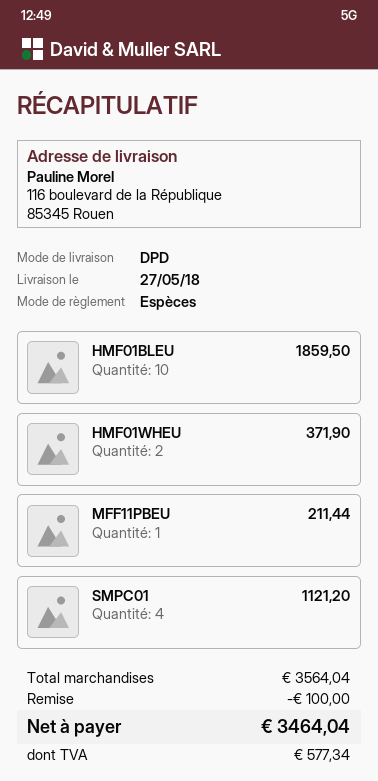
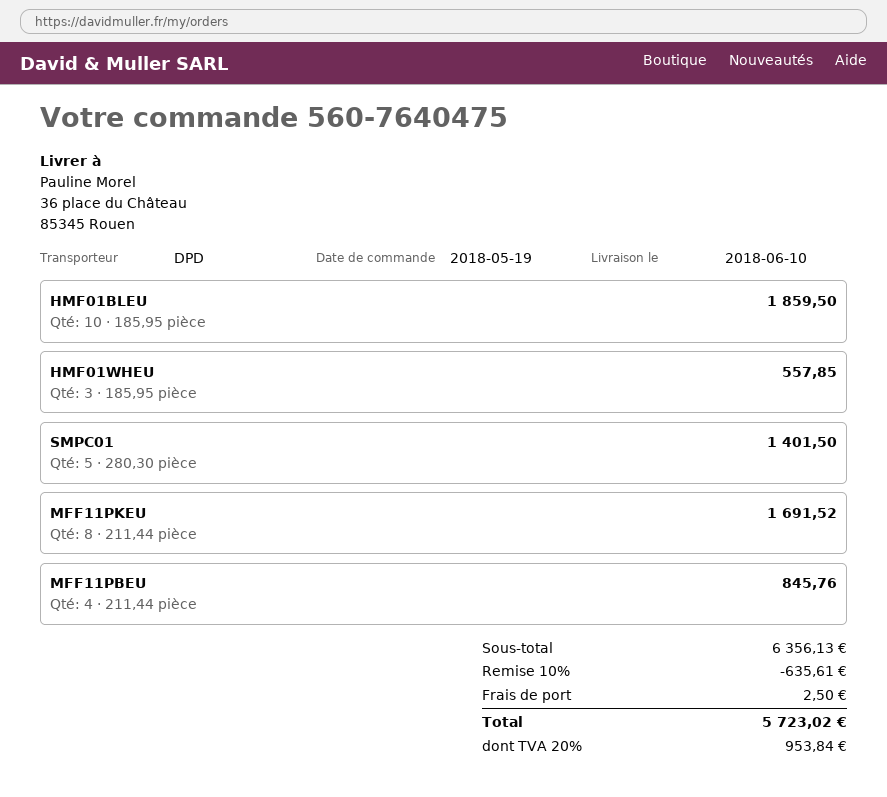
delivery date: 2018-05-27 -> 2018-06-10
ship to: 116 boulevard de la République, 85345 Rouen -> 36 place du Château, 85345 Rouen
HMF01WHEU: 2 for 371.90 -> 3 for 557.85
MFF11PBEU: 1 for 211.44 -> 4 for 845.76
SMPC01: 4 for 1121.20 -> 5 for 1401.50
MFF11PKEU: none -> 8 for 1691.52
subtotal: 3564.04 -> 6356.13
discount: 100.00 -> 635.61
shipping: none -> 2.50
tax: 577.34 -> 953.84
total: 3464.04 -> 5723.02

